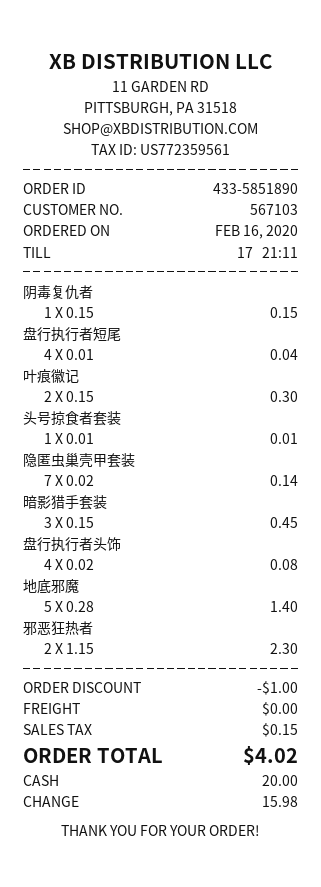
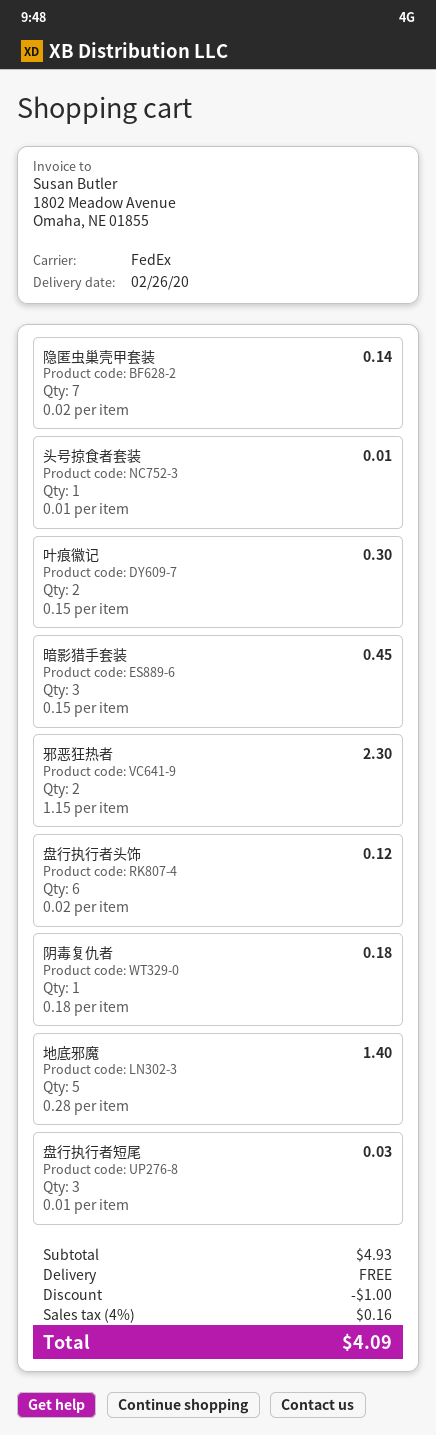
阴毒复仇者: 1 x 0.15 = 0.15 -> 1 x 0.18 = 0.18
盘行执行者短尾: 4 x 0.01 = 0.04 -> 3 x 0.01 = 0.03
盘行执行者头饰: 4 x 0.02 = 0.08 -> 6 x 0.02 = 0.12
tax: 0.15 -> 0.16
total: 4.02 -> 4.09

